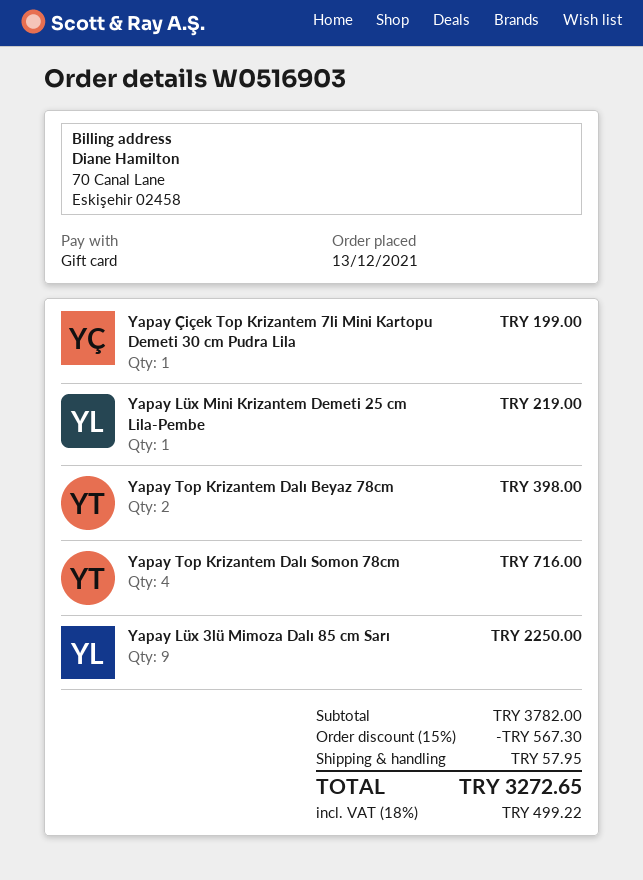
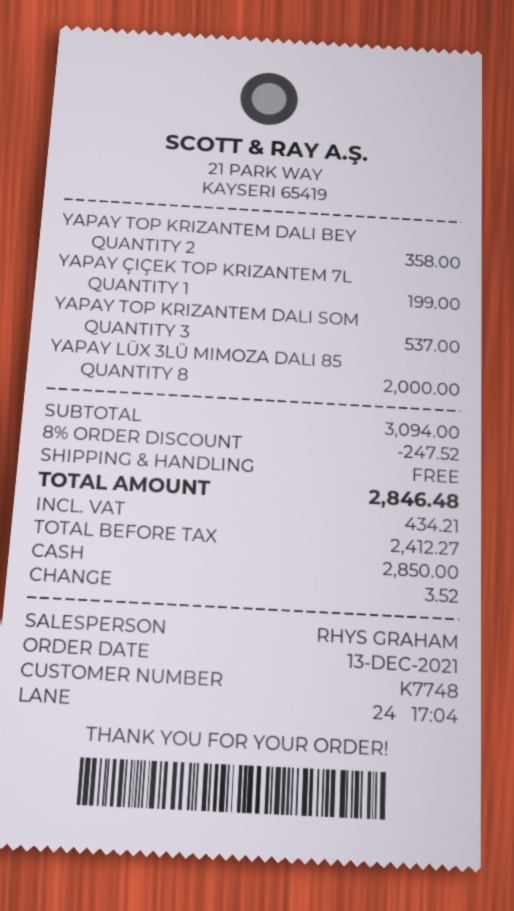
payment method: gift card -> cash
Yapay Lüx Mini Krizantem Demeti 25 cm Lila-Pembe: 1 for 219.00 -> none
Yapay Top Krizantem Dalı Beyaz 78cm: 2 for 398.00 -> 2 for 358.00
Yapay Top Krizantem Dalı Somon 78cm: 4 for 716.00 -> 3 for 537.00
Yapay Lüx 3lü Mimoza Dalı 85 cm Sarı: 9 for 2250.00 -> 8 for 2000.00
subtotal: 3782.00 -> 3094.00
discount: 15% = 567.30 -> 8% = 247.52
shipping: 57.95 -> 0.00
tax: 499.22 -> 434.21
total: 3272.65 -> 2846.48

